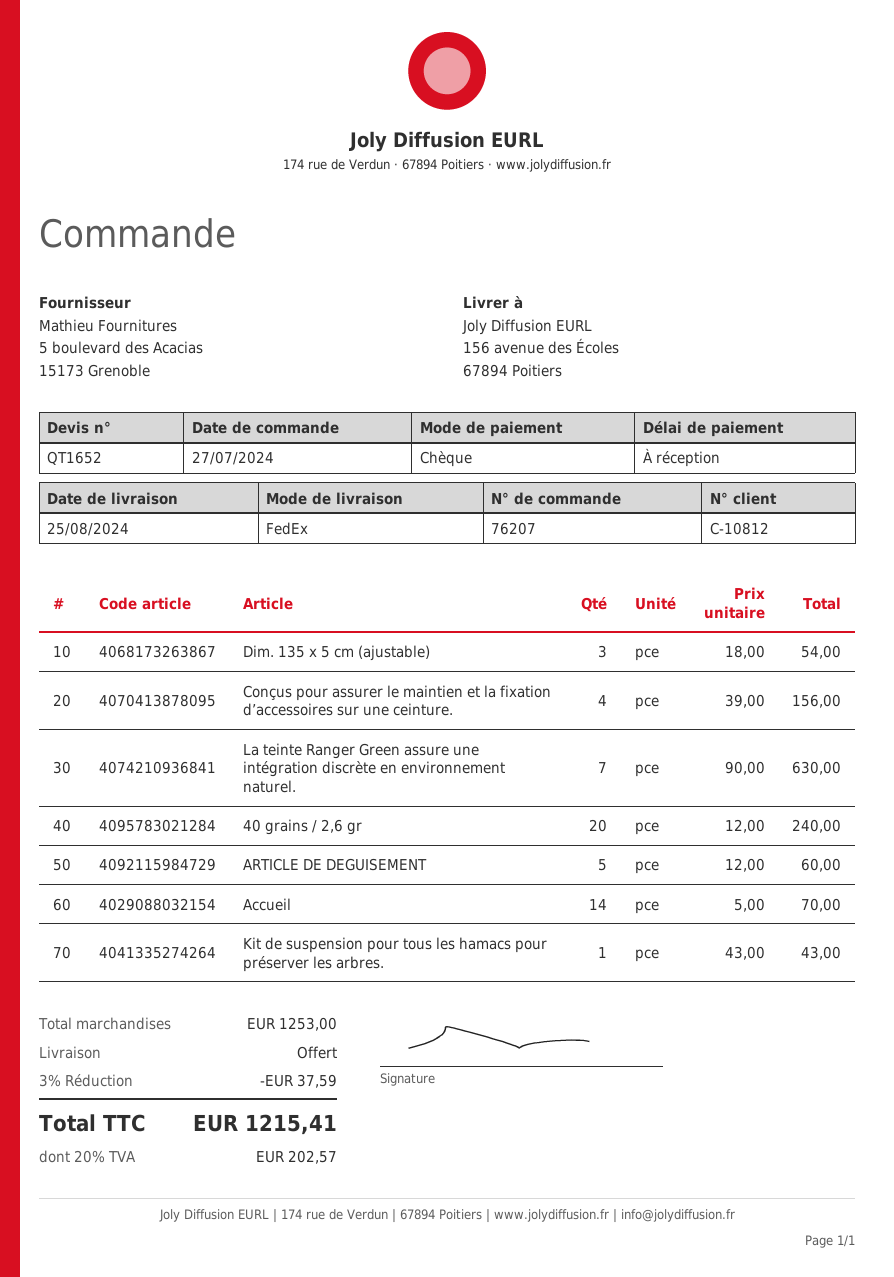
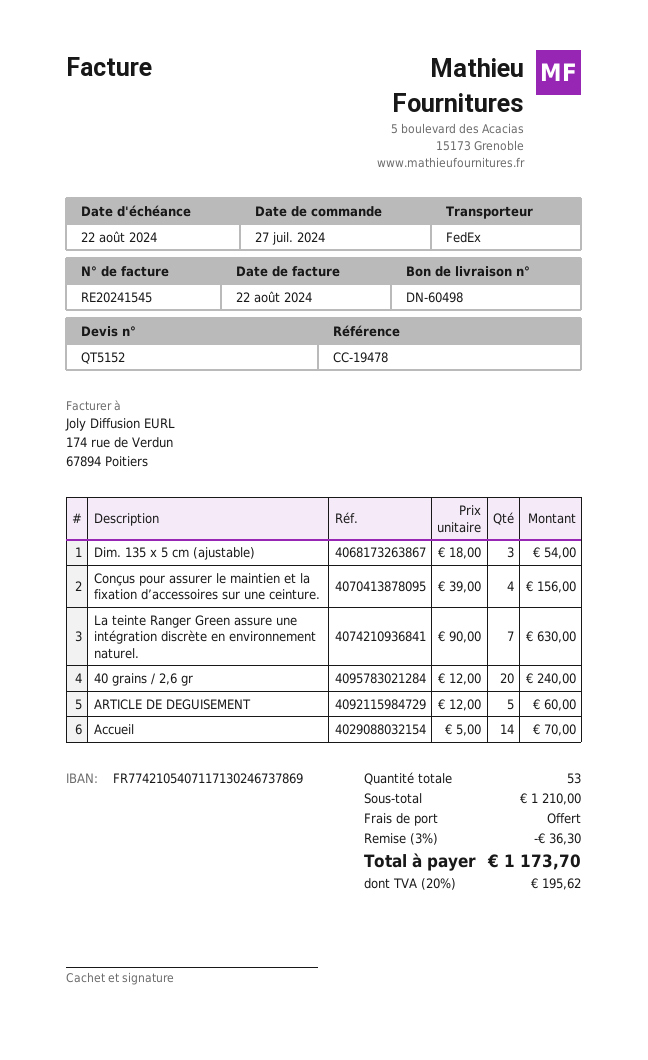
quote number: QT1652 -> QT5152
Kit de suspension pour tous les hamacs pour préserver les arbres.: 1 x 43.00 = 43.00 -> none
subtotal: 1253.00 -> 1210.00
discount: 3% = 37.59 -> 3% = 36.30
tax: 20% = 202.57 -> 20% = 195.62
total: 1215.41 -> 1173.70

